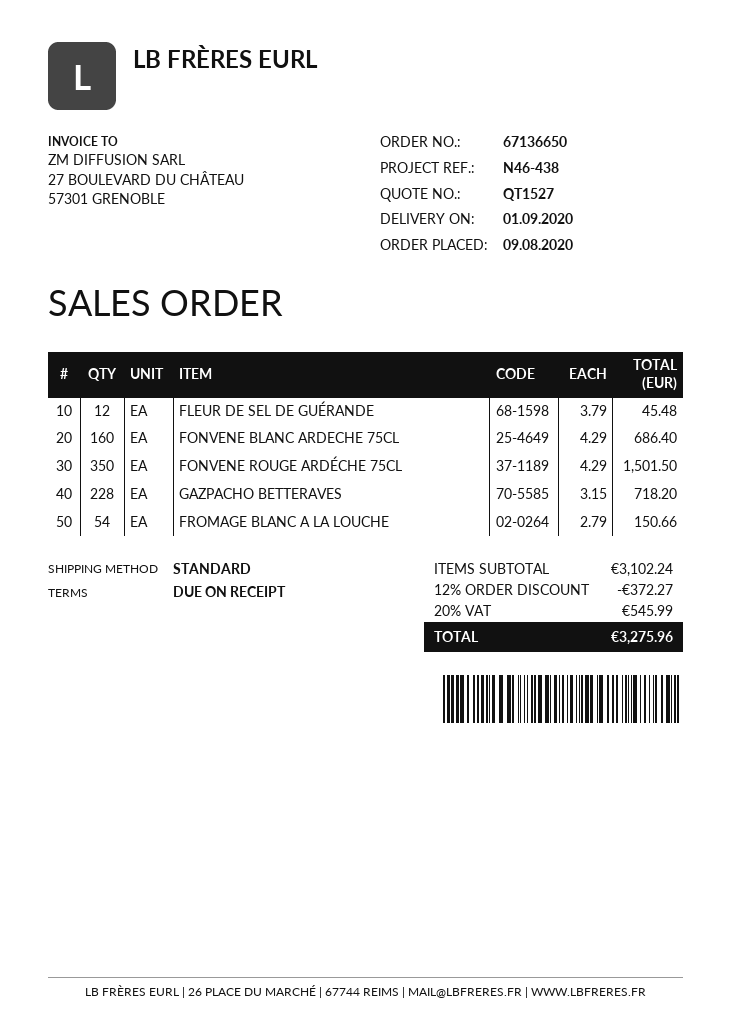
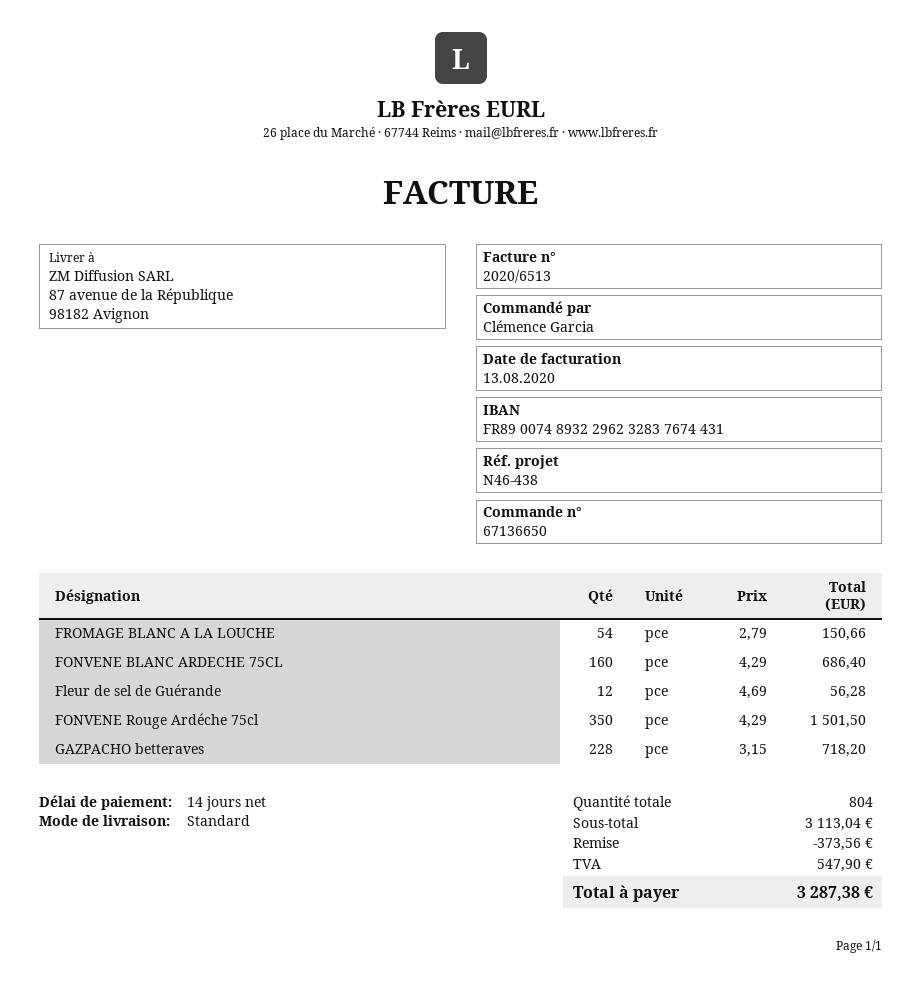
payment terms: on receipt -> 14 days
FLEUR DE SEL DE GUÉRANDE: 12 x 3.79 = 45.48 -> 12 x 4.69 = 56.28
subtotal: 3102.24 -> 3113.04
discount: 372.27 -> 373.56
tax: 545.99 -> 547.90
total: 3275.96 -> 3287.38

